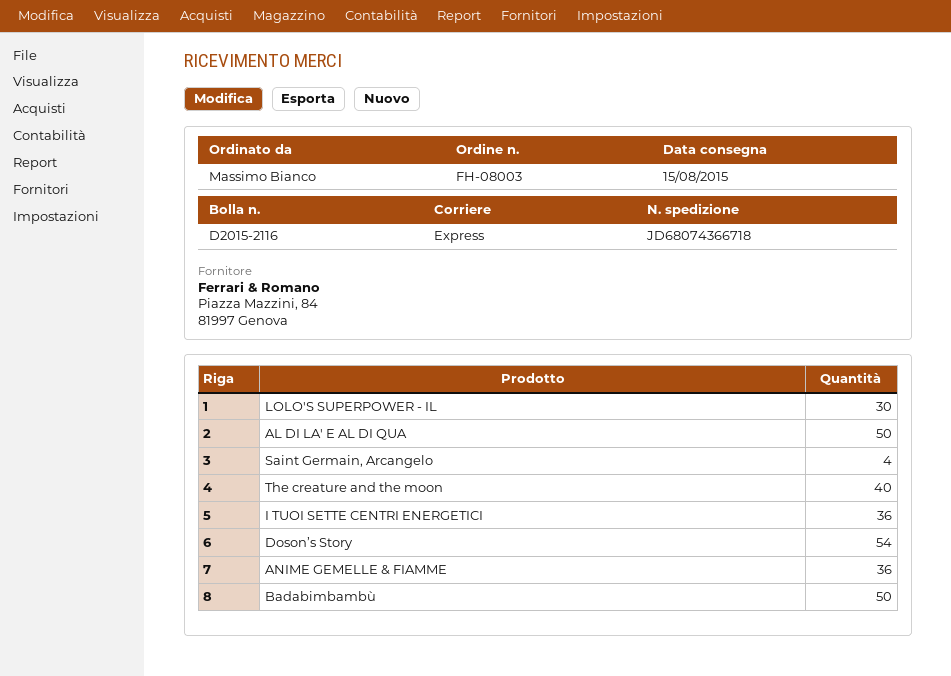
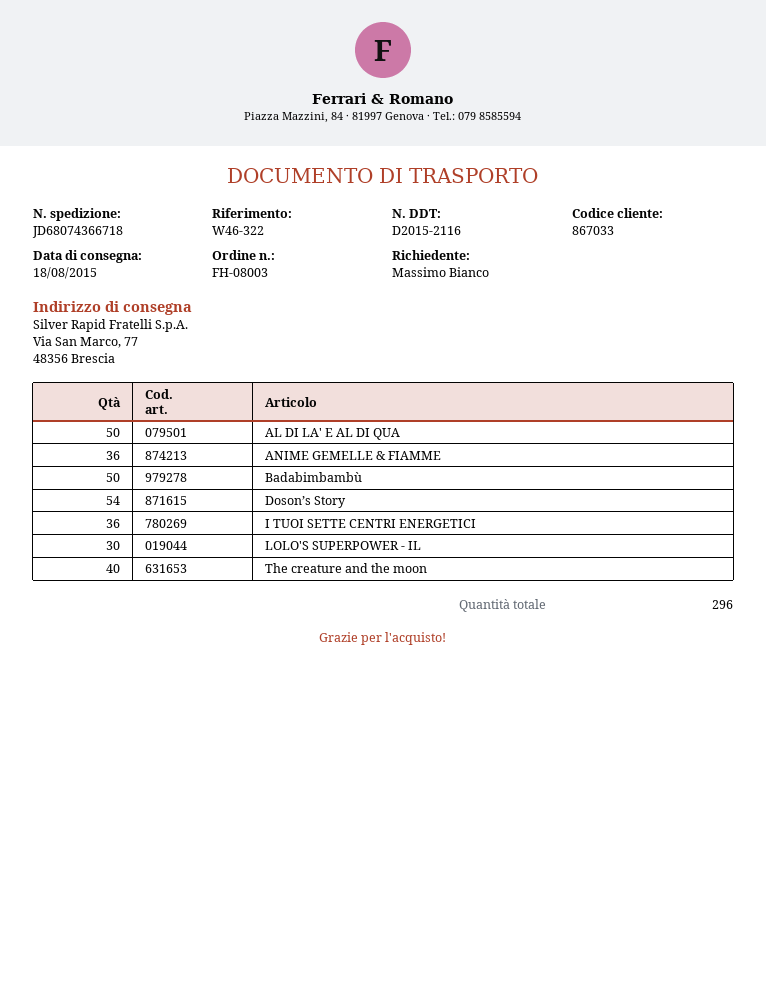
delivery date: 2015-08-15 -> 2015-08-18
Saint Germain, Arcangelo: 4 -> none

